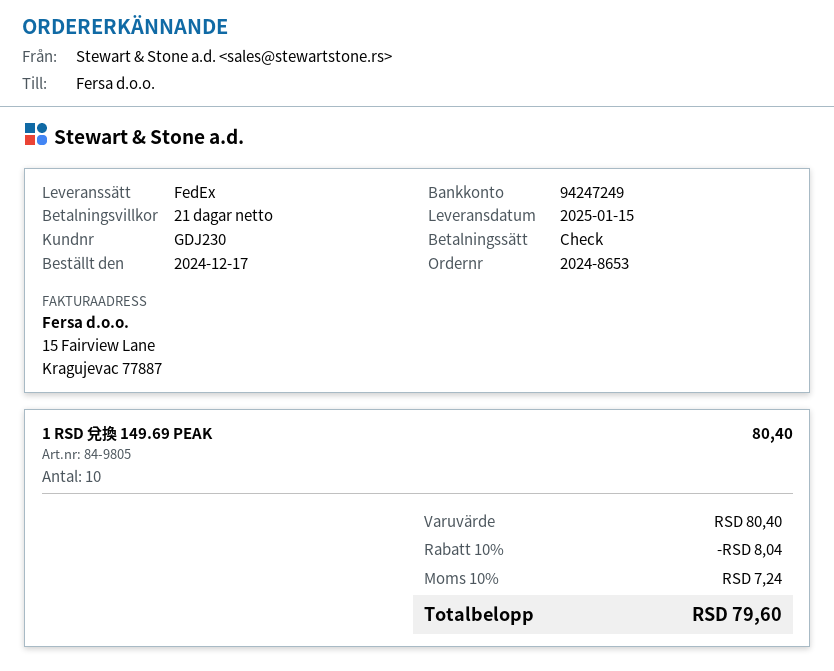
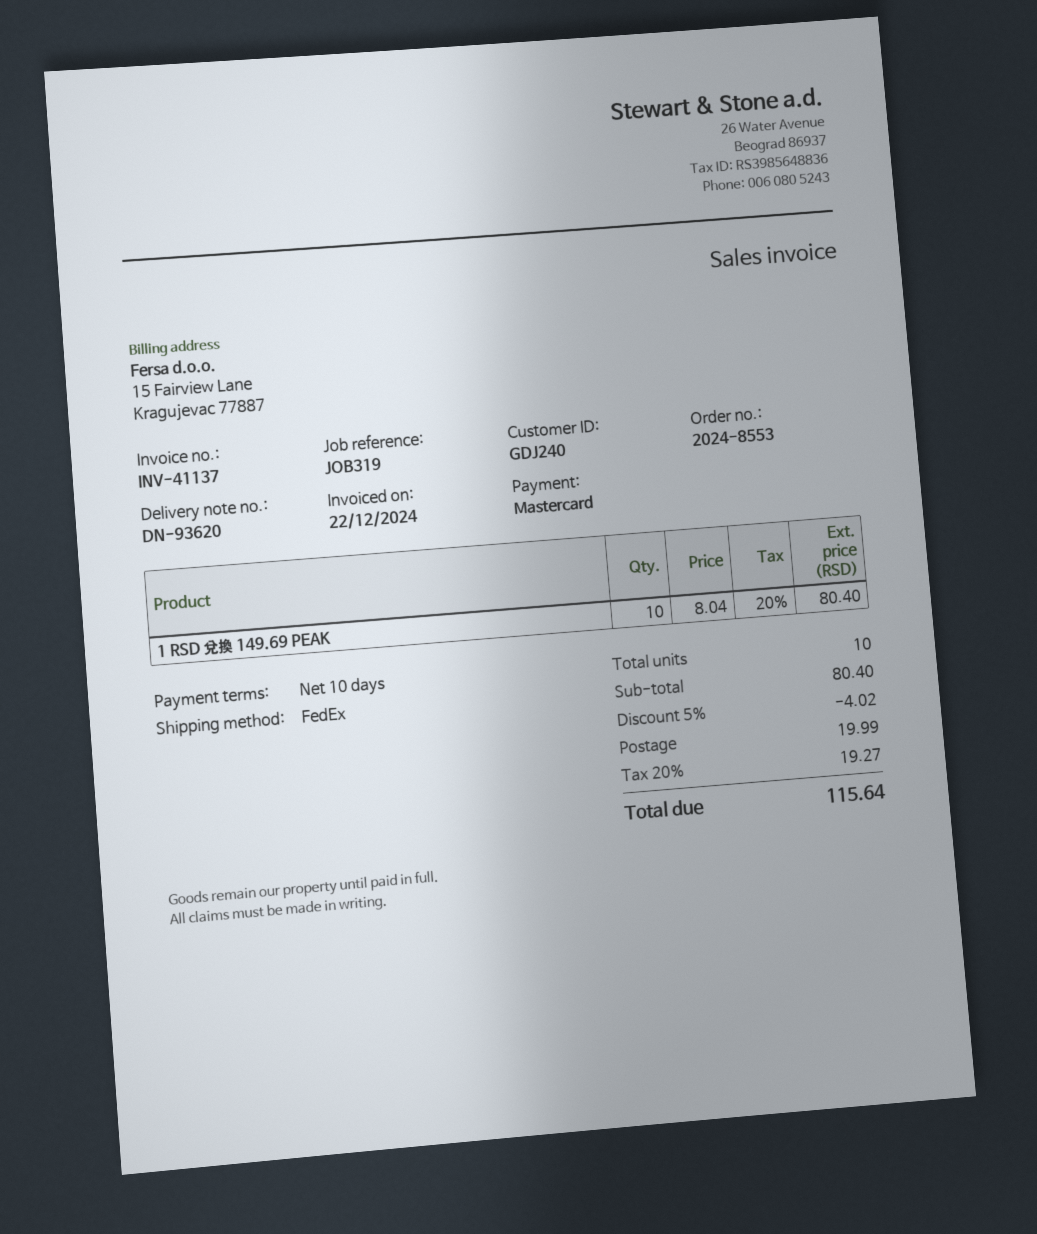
order number: 2024-8653 -> 2024-8553
payment terms: 21 days -> 10 days
customer number: GDJ230 -> GDJ240
payment method: cheque -> Mastercard
discount: 10% = 8.04 -> 5% = 4.02
shipping: none -> 19.99
tax: 10% = 7.24 -> 20% = 19.27
total: 79.60 -> 115.64

